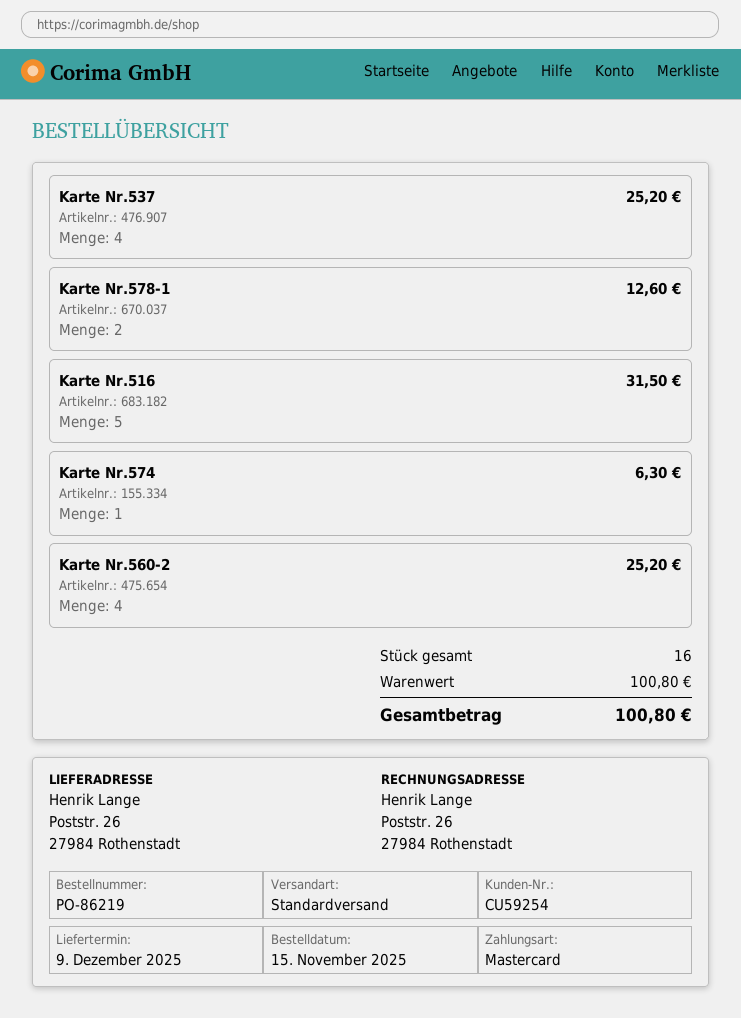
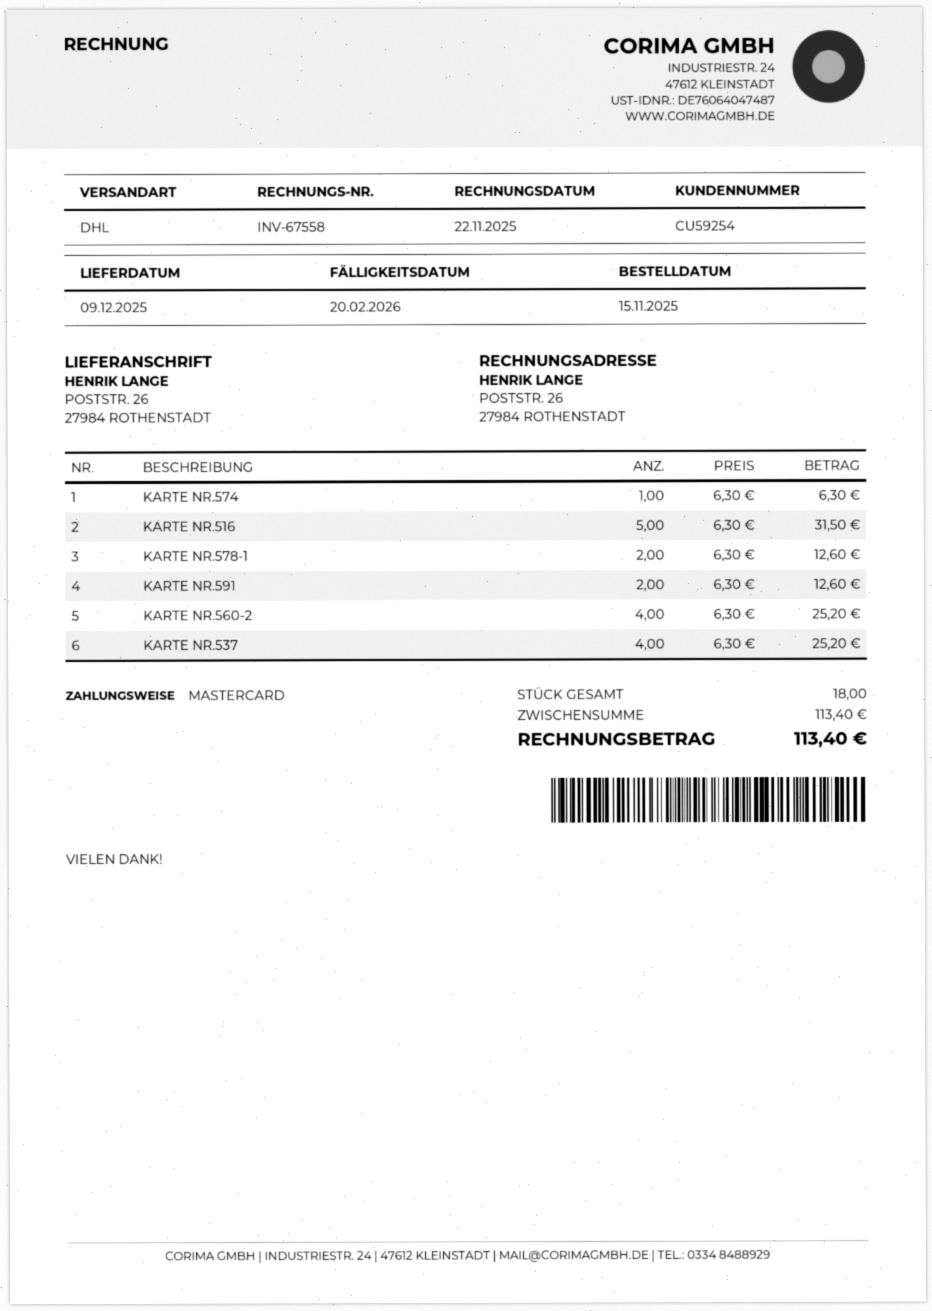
shipping method: standard -> DHL
KARTE NR.591: none -> 2 for 12.60
total quantity: 16 -> 18
subtotal: 100.80 -> 113.40
total: 100.80 -> 113.40

